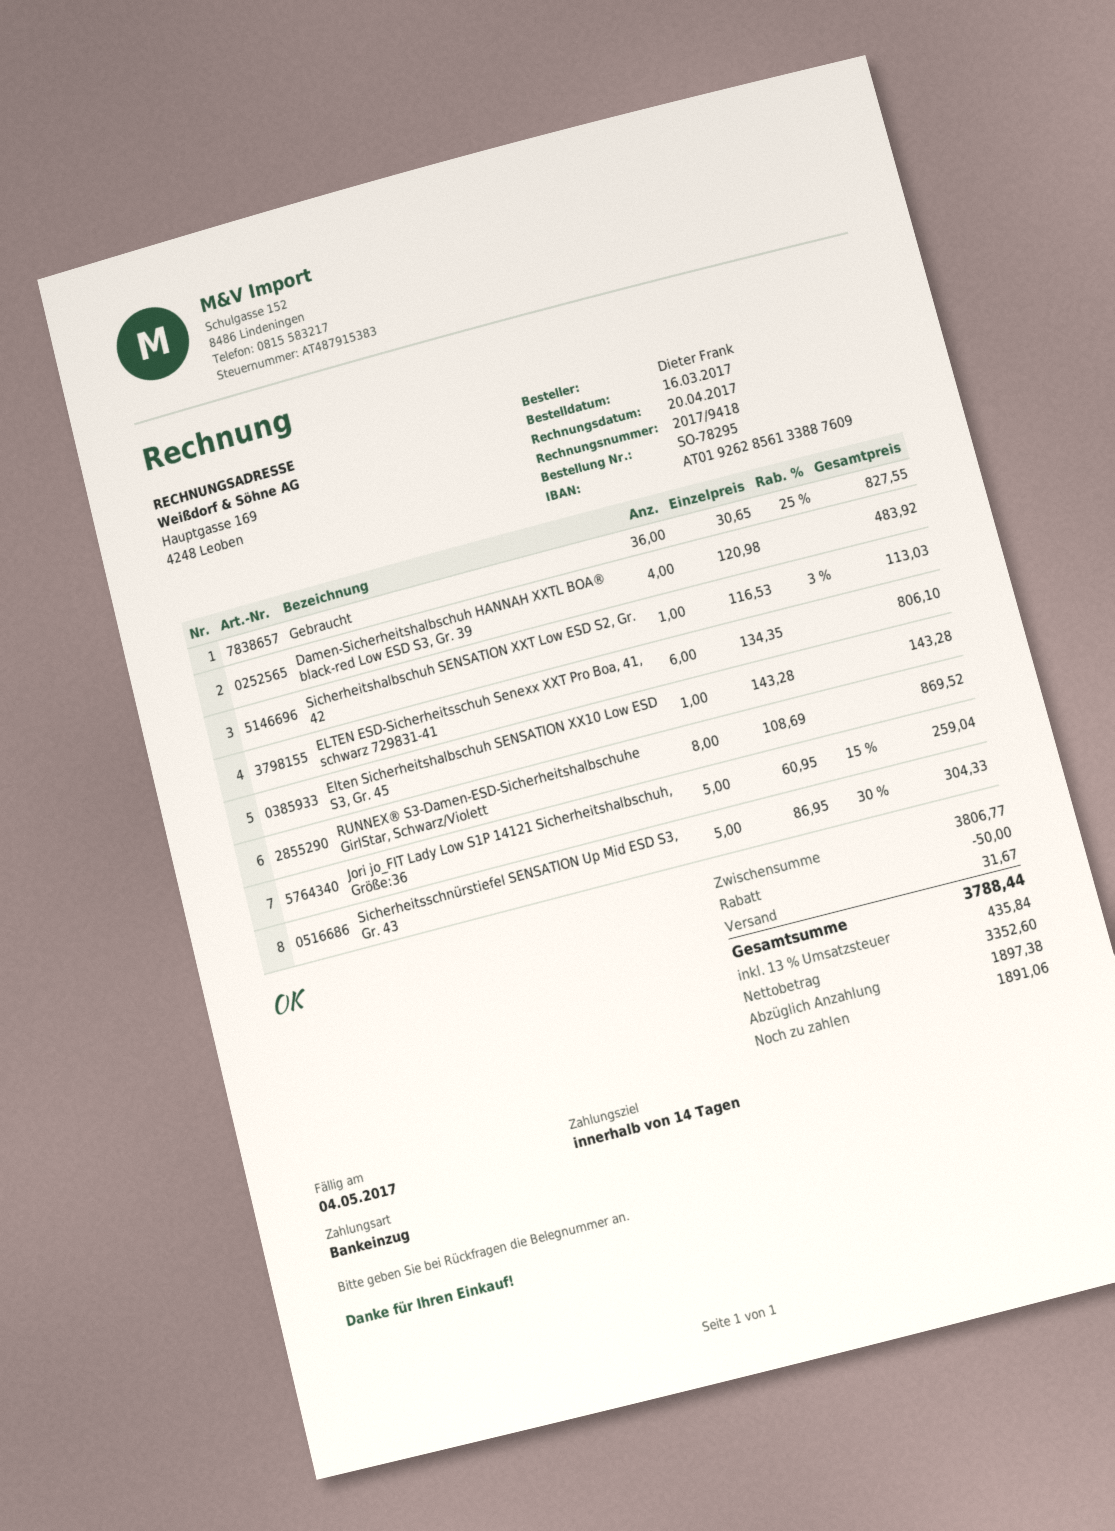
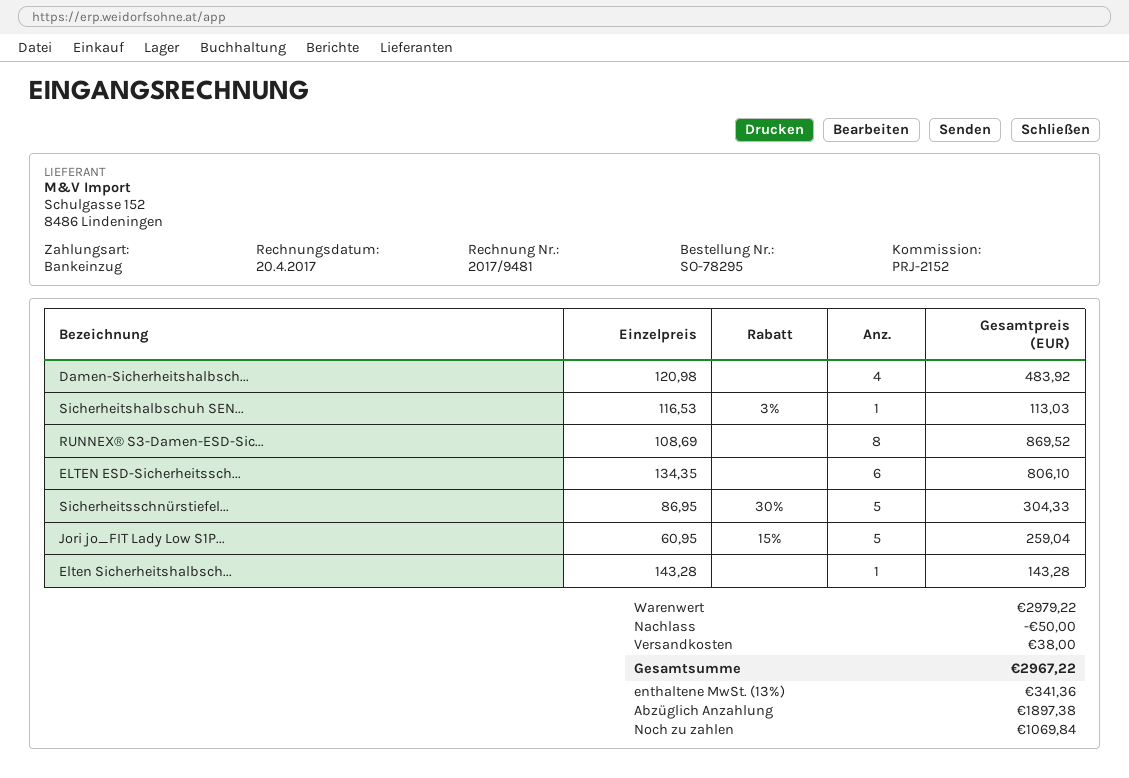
invoice number: 2017/9418 -> 2017/9481
Gebraucht: 36 x 30.65 - 25% = 827.55 -> none
subtotal: 3806.77 -> 2979.22
shipping: 31.67 -> 38.00
tax: 13% = 435.84 -> 13% = 341.36
total: 3788.44 -> 2967.22
balance: 1891.06 -> 1069.84

